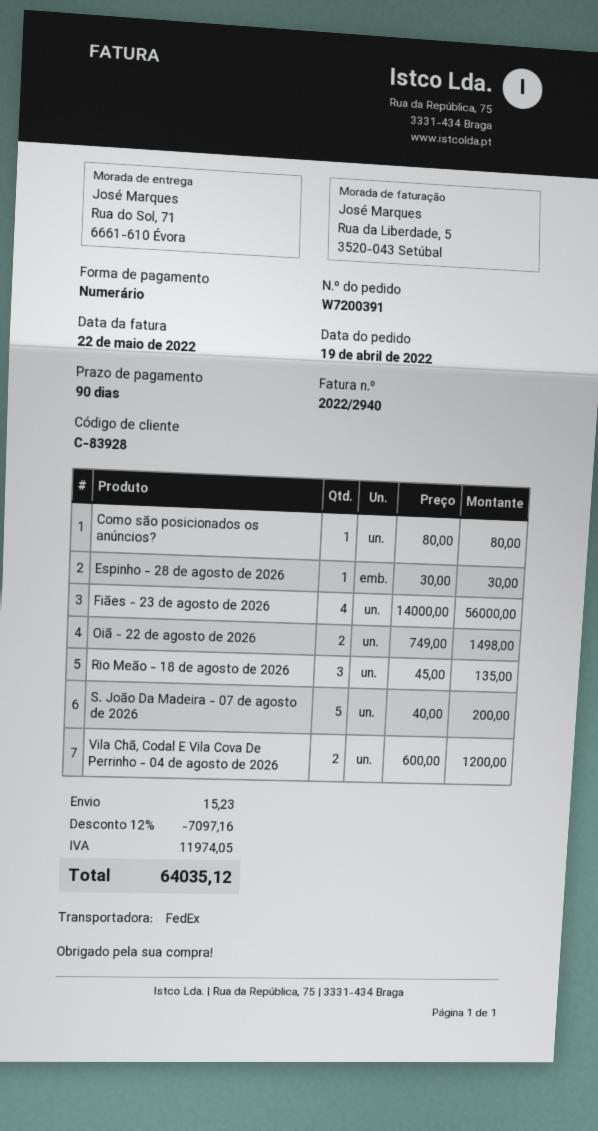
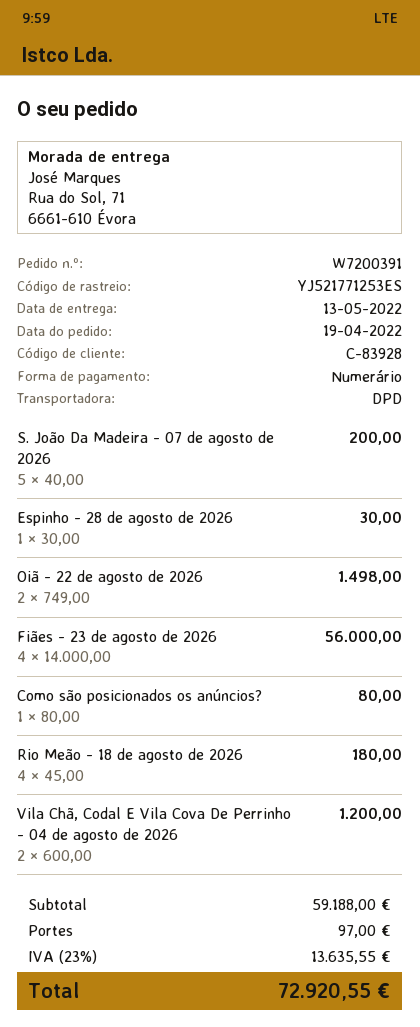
shipping method: FedEx -> DPD
Rio Meão - 18 de agosto de 2026: 3 x 45.00 = 135.00 -> 4 x 45.00 = 180.00
discount: 12% = 7097.16 -> none
shipping: 15.23 -> 97.00
tax: 11974.05 -> 13635.55
total: 64035.12 -> 72920.55

